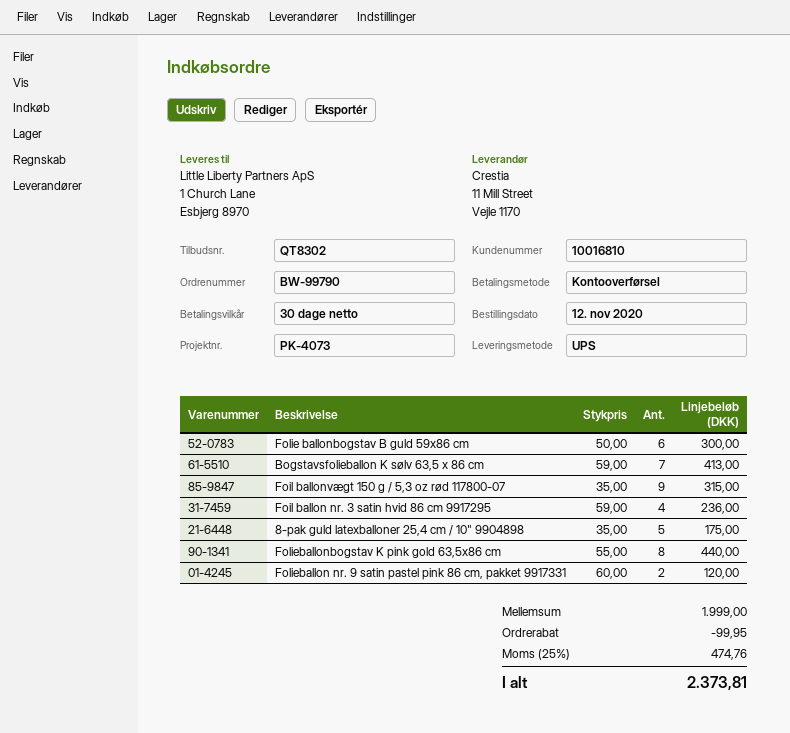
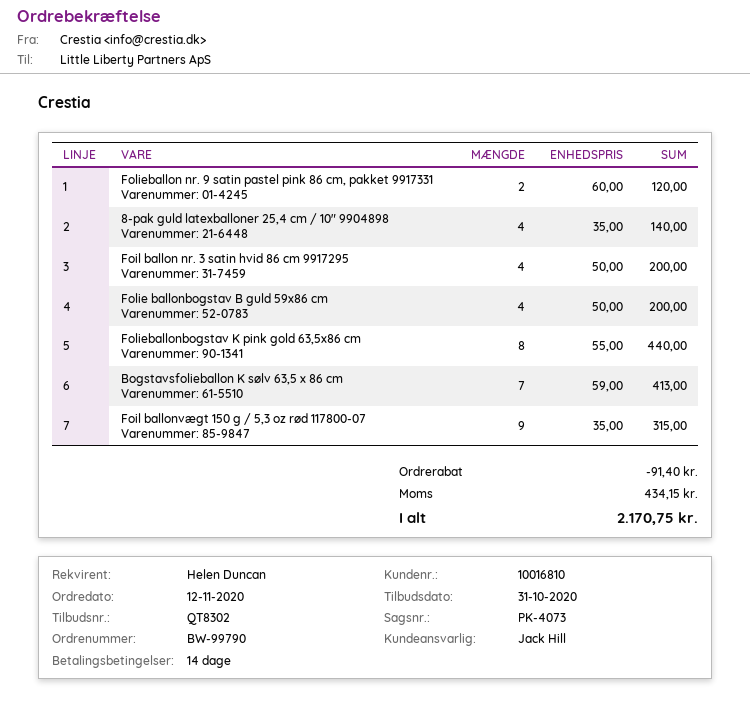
payment terms: 30 days -> 14 days
Folie ballonbogstav B guld 59x86 cm: 6 x 50.00 = 300.00 -> 4 x 50.00 = 200.00
Foil ballon nr. 3 satin hvid 86 cm 9917295: 4 x 59.00 = 236.00 -> 4 x 50.00 = 200.00
8-pak guld latexballoner 25,4 cm / 10" 9904898: 5 x 35.00 = 175.00 -> 4 x 35.00 = 140.00
discount: 99.95 -> 91.40
tax: 474.76 -> 434.15
total: 2373.81 -> 2170.75

